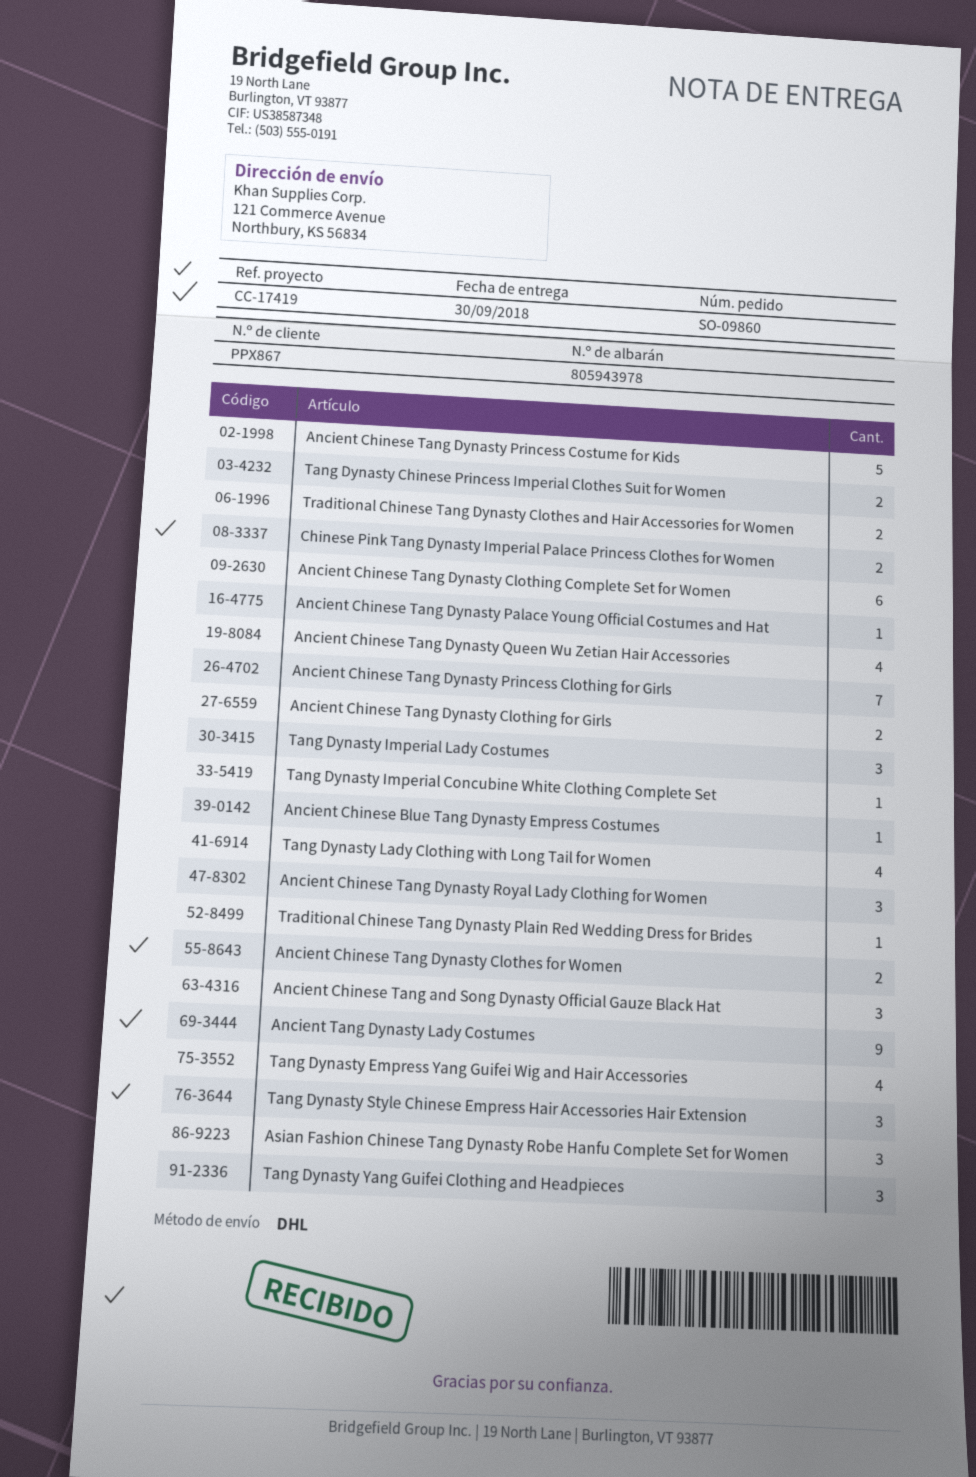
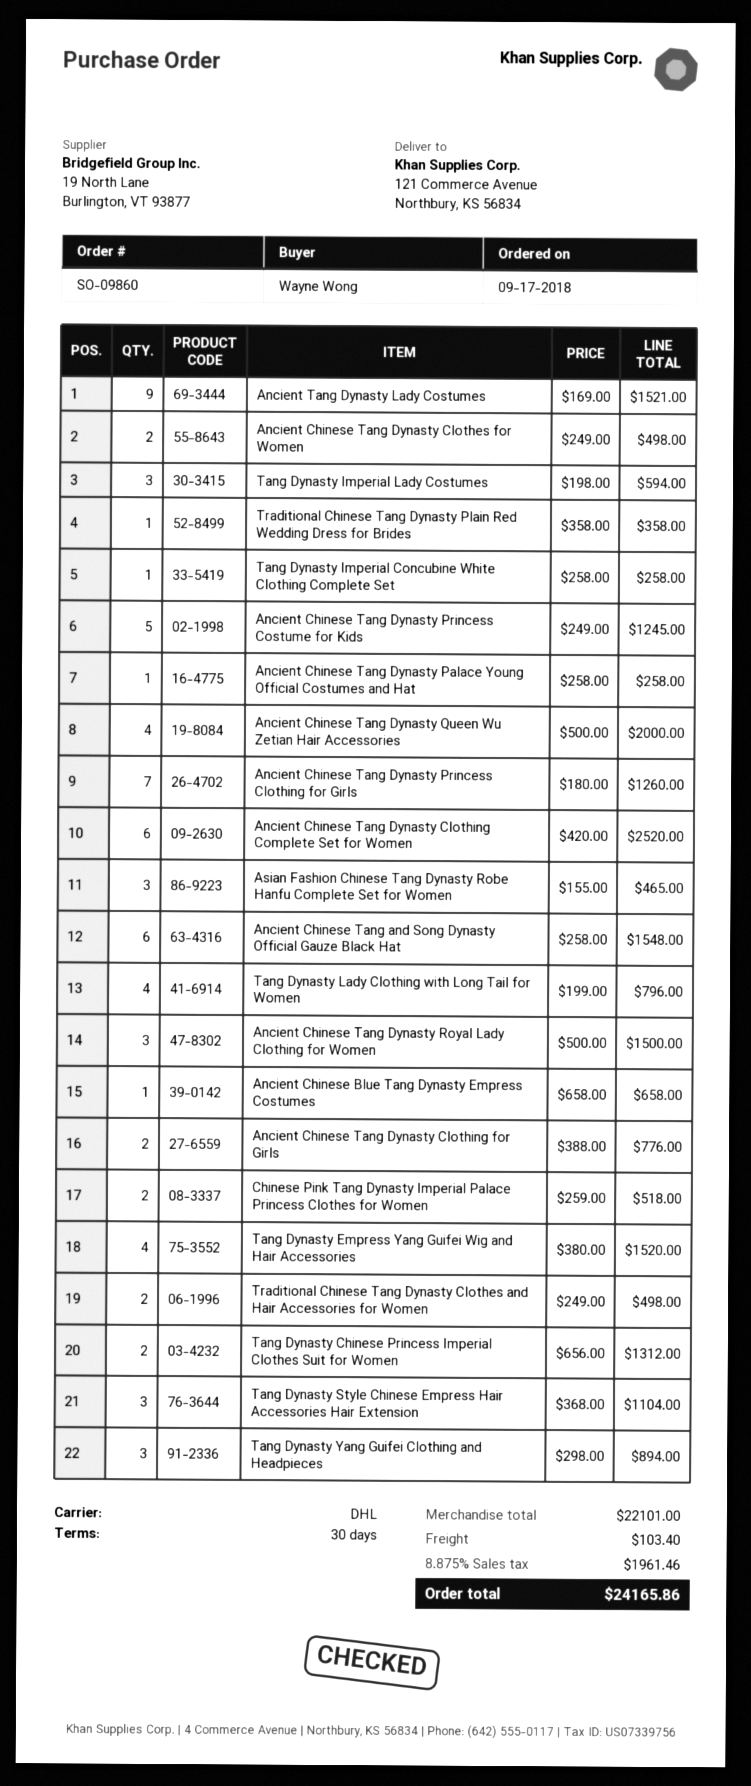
Ancient Chinese Tang and Song Dynasty Official Gauze Black Hat: 3 -> 6

